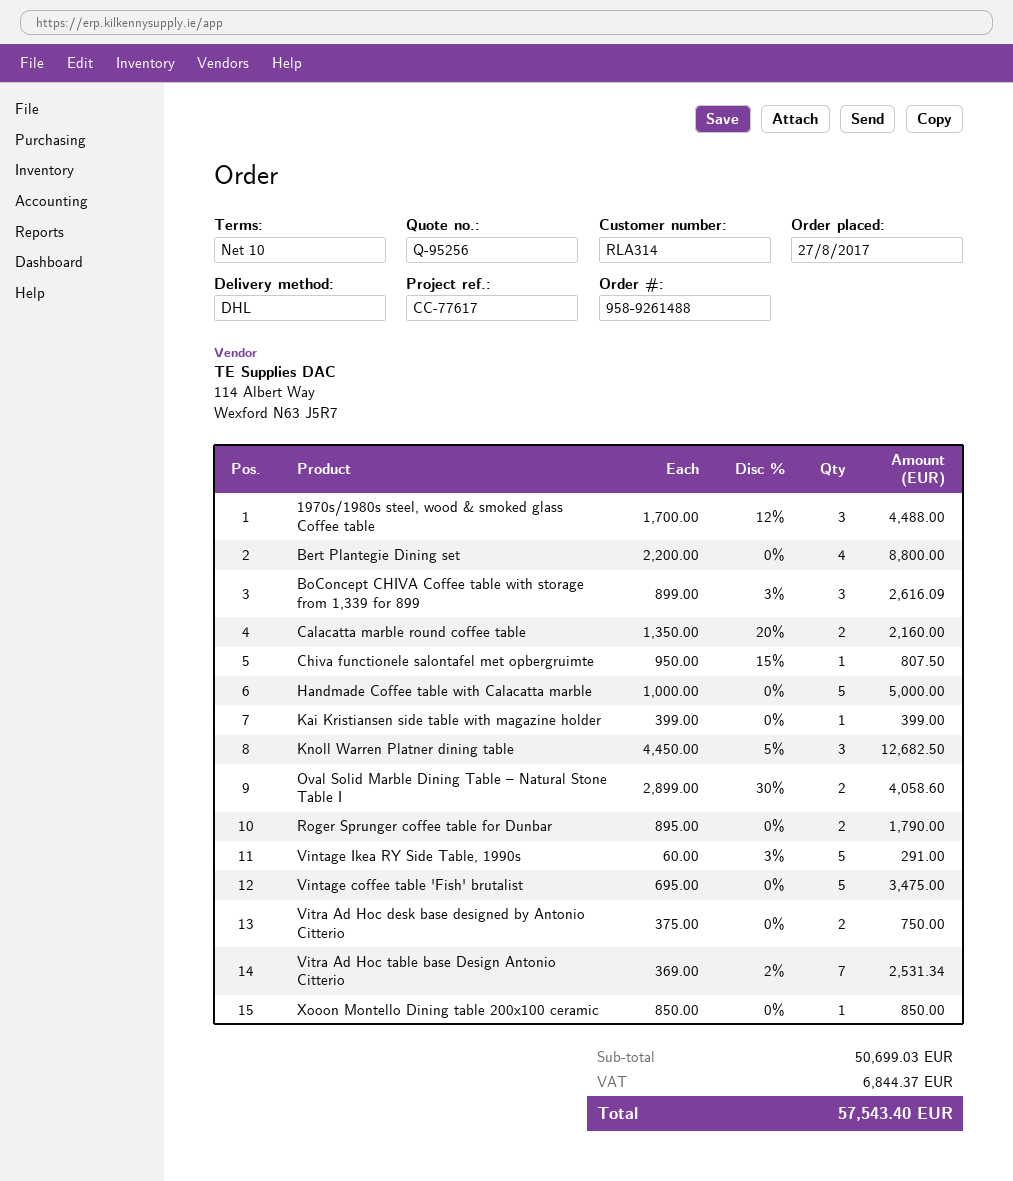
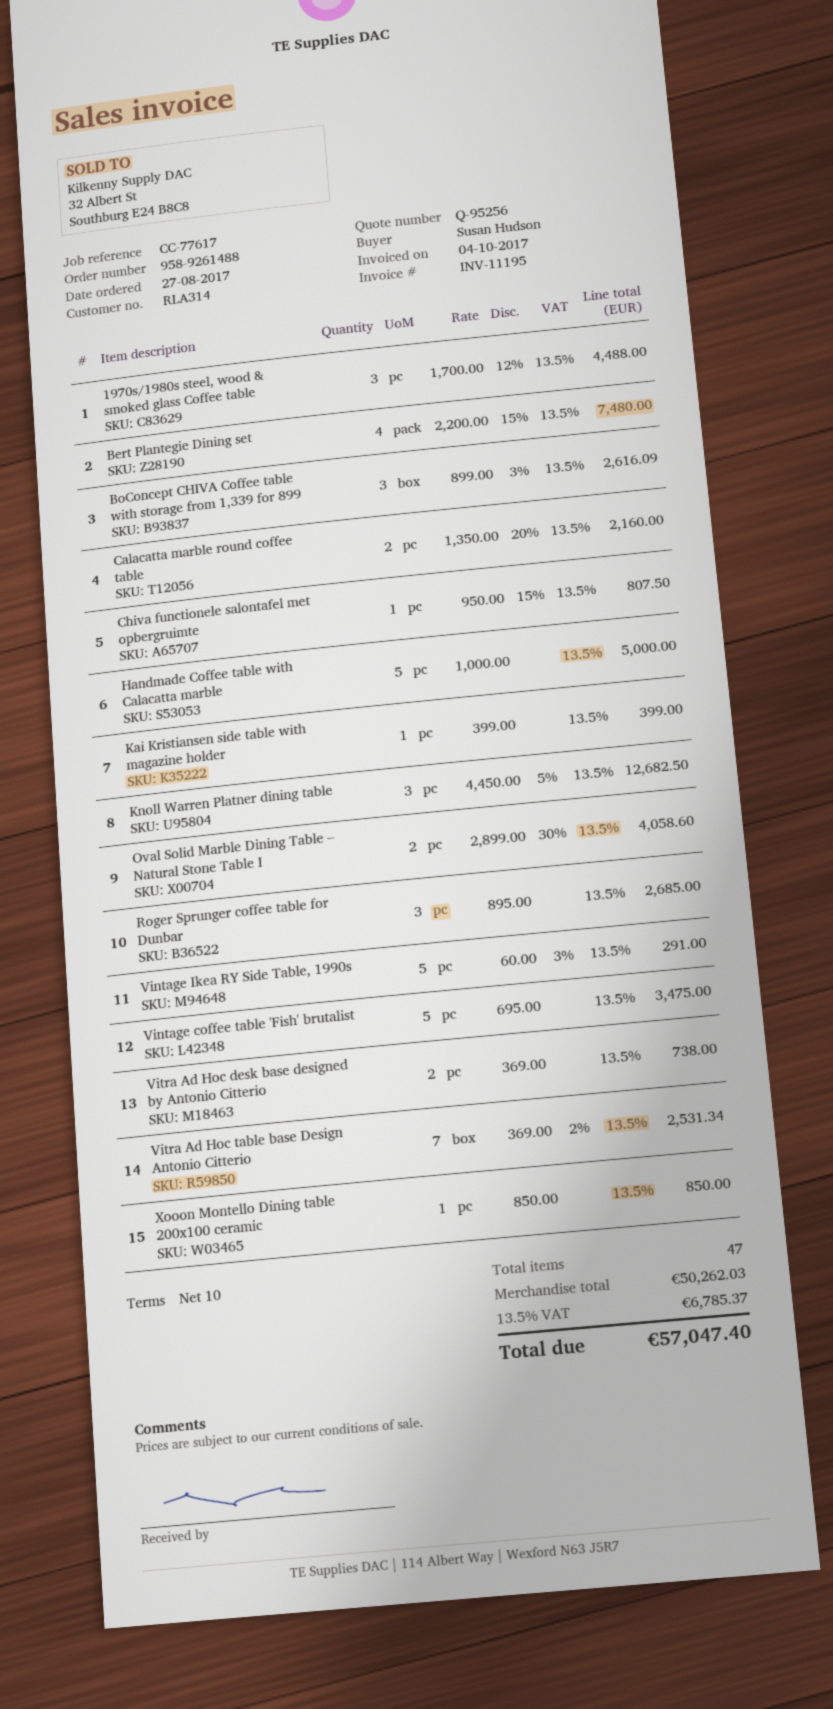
Bert Plantegie Dining set: 4 x 2200.00 = 8800.00 -> 4 x 2200.00 - 15% = 7480.00
Roger Sprunger coffee table for Dunbar: 2 x 895.00 = 1790.00 -> 3 x 895.00 = 2685.00
Vitra Ad Hoc desk base designed by Antonio Citterio: 2 x 375.00 = 750.00 -> 2 x 369.00 = 738.00
subtotal: 50699.03 -> 50262.03
tax: 6844.37 -> 6785.37
total: 57543.40 -> 57047.40

